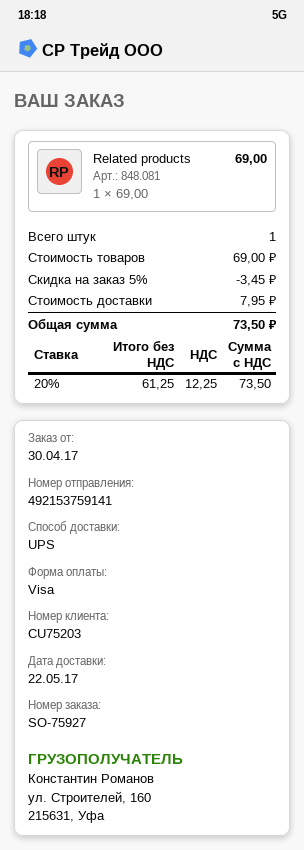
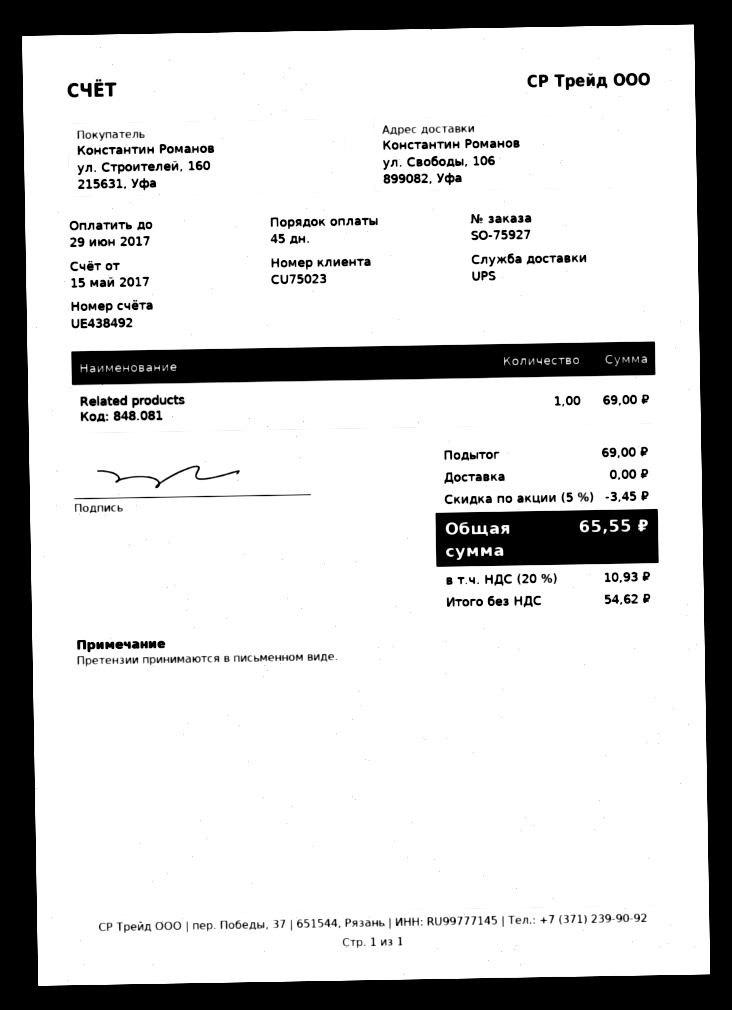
customer number: CU75203 -> CU75023
ship to: ул. Строителей, 160, 215631, Уфа -> ул. Свободы, 106, 899082, Уфа
shipping: 7.95 -> 0.00
net: 61.25 -> 54.62
tax: 20% = 12.25 -> 20% = 10.93
total: 73.50 -> 65.55

